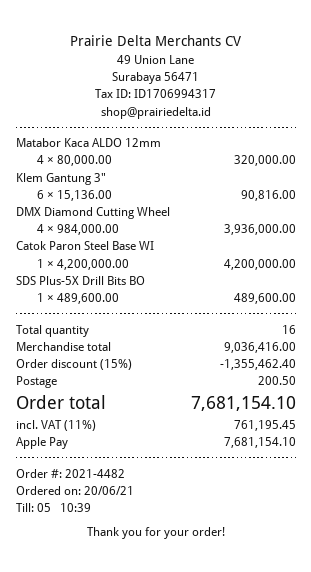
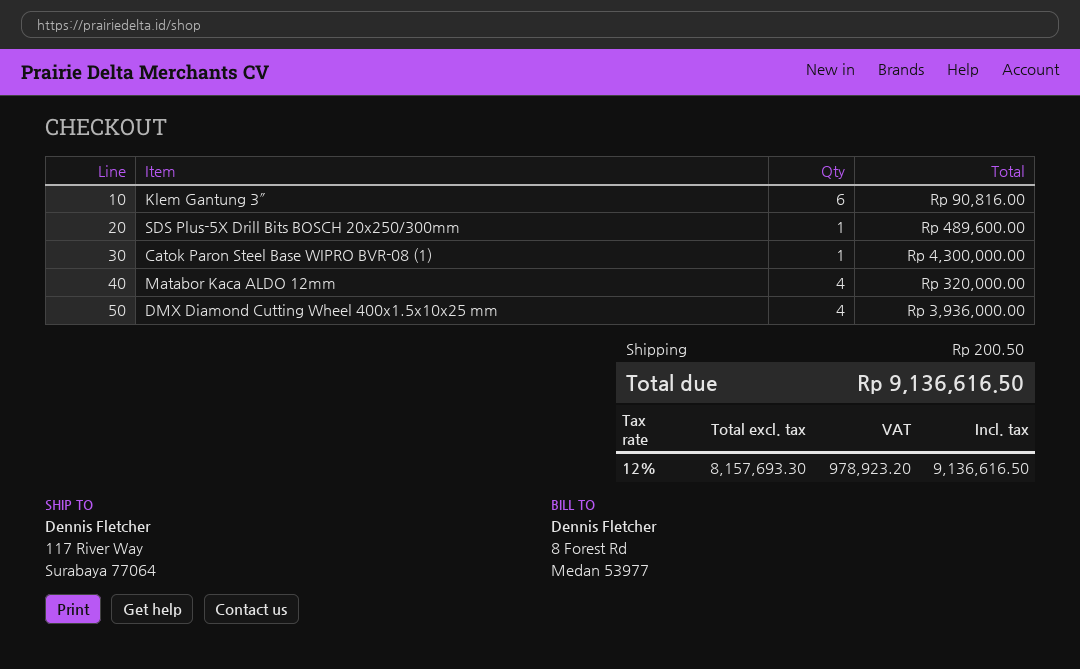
Catok Paron Steel Base WI: 1 for 4200000.00 -> 1 for 4300000.00
discount: 15% = 1355462.40 -> none
tax: 11% = 761195.45 -> 12% = 978923.20
total: 7681154.10 -> 9136616.50

